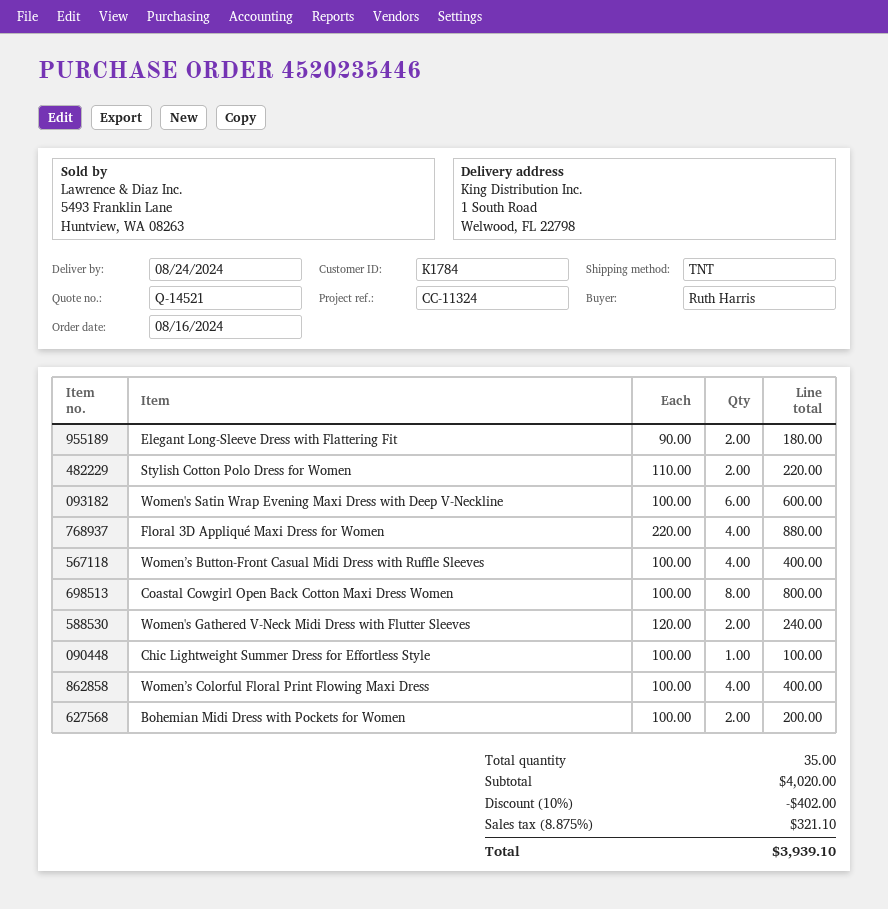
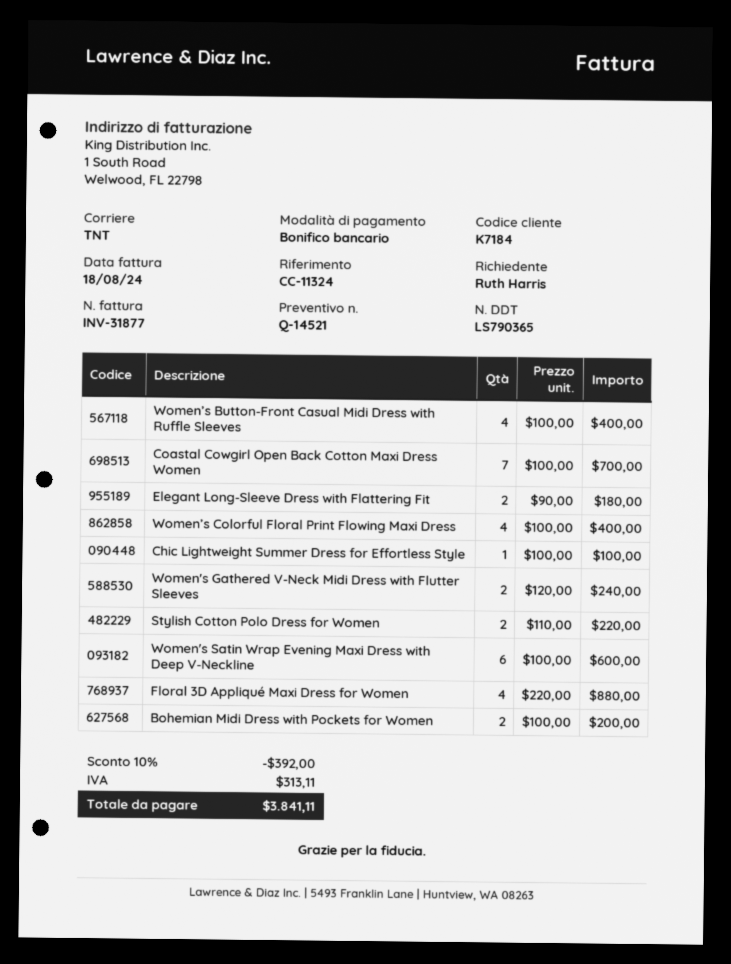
customer number: K1784 -> K7184
Coastal Cowgirl Open Back Cotton Maxi Dress Women: 8 x 100.00 = 800.00 -> 7 x 100.00 = 700.00
discount: 10% = 402.00 -> 10% = 392.00
tax: 321.10 -> 313.11
total: 3939.10 -> 3841.11

